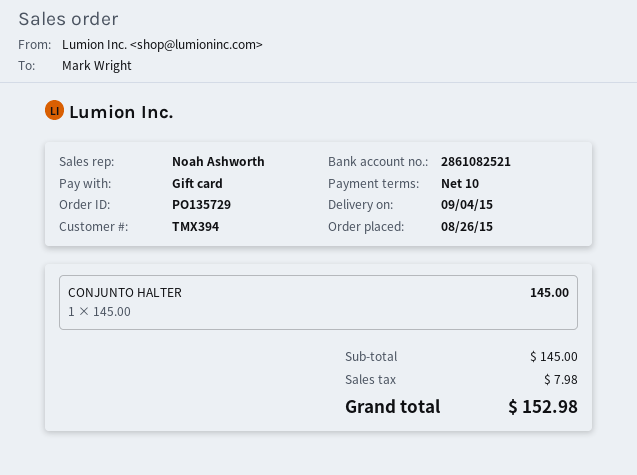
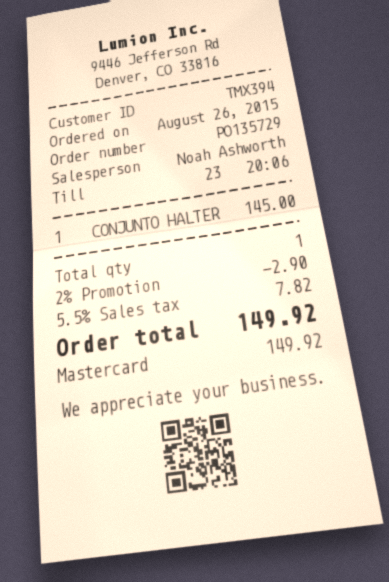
payment method: gift card -> Mastercard
discount: none -> 2% = 2.90
tax: 7.98 -> 7.82
total: 152.98 -> 149.92

